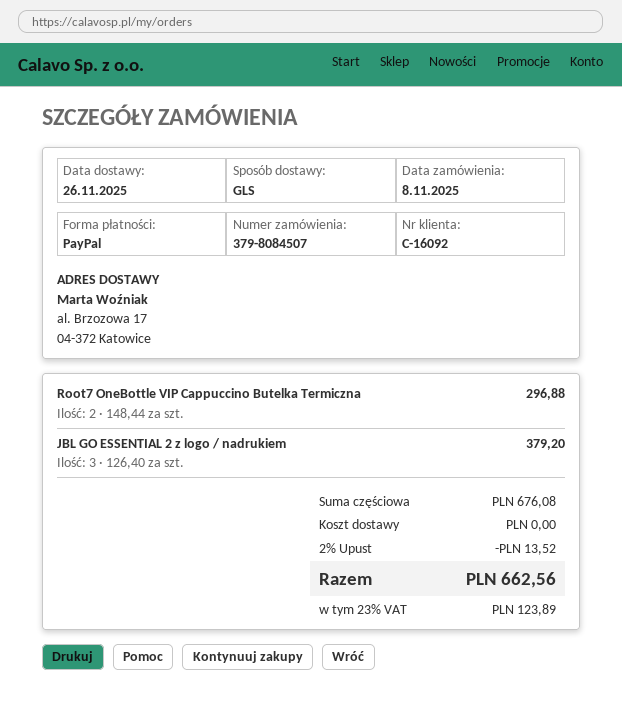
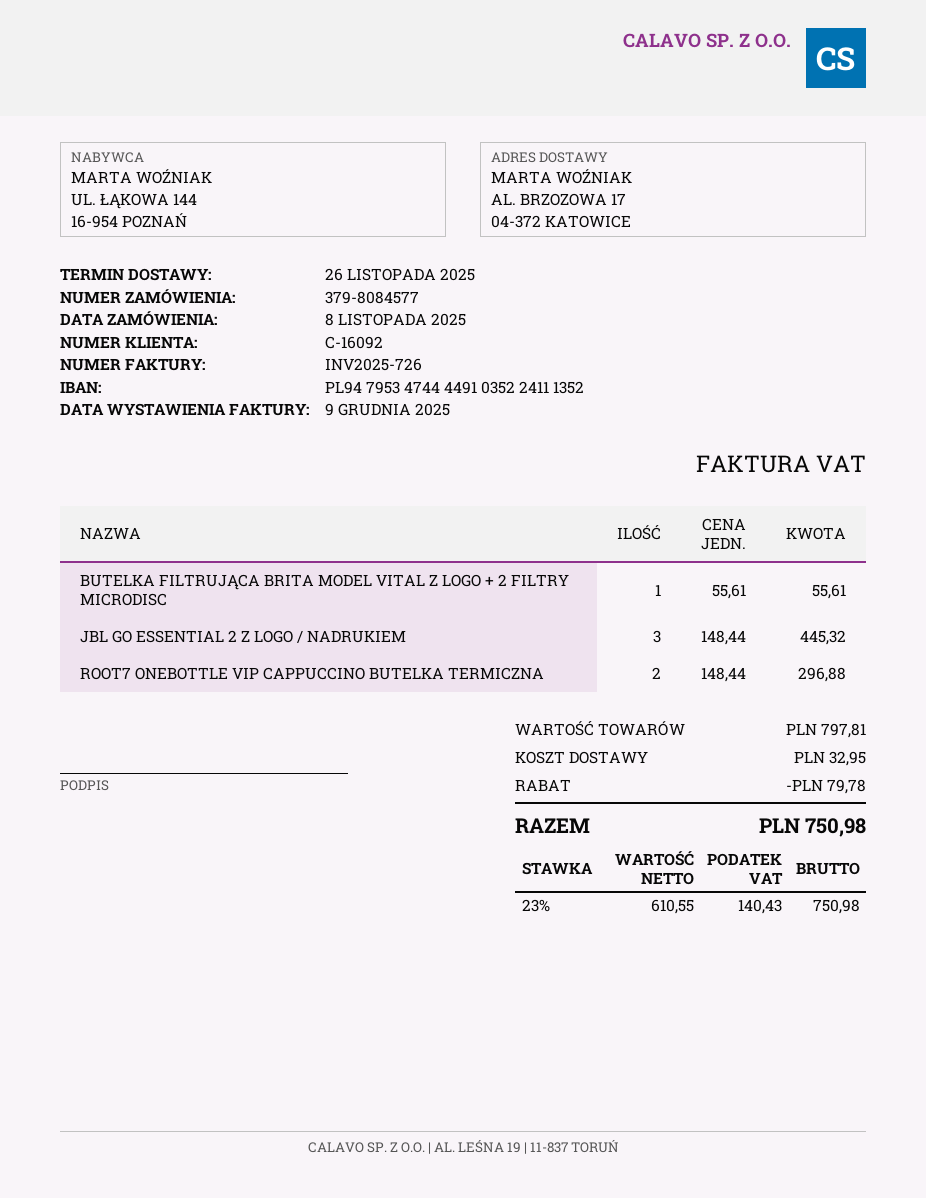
order number: 379-8084507 -> 379-8084577
JBL GO ESSENTIAL 2 z logo / nadrukiem: 3 x 126.40 = 379.20 -> 3 x 148.44 = 445.32
BUTELKA FILTRUJĄCA BRITA MODEL VITAL Z LOGO + 2 FILTRY MICRODISC: none -> 1 x 55.61 = 55.61
subtotal: 676.08 -> 797.81
discount: 13.52 -> 79.78
shipping: 0.00 -> 32.95
tax: 23% = 123.89 -> 23% = 140.43
total: 662.56 -> 750.98

